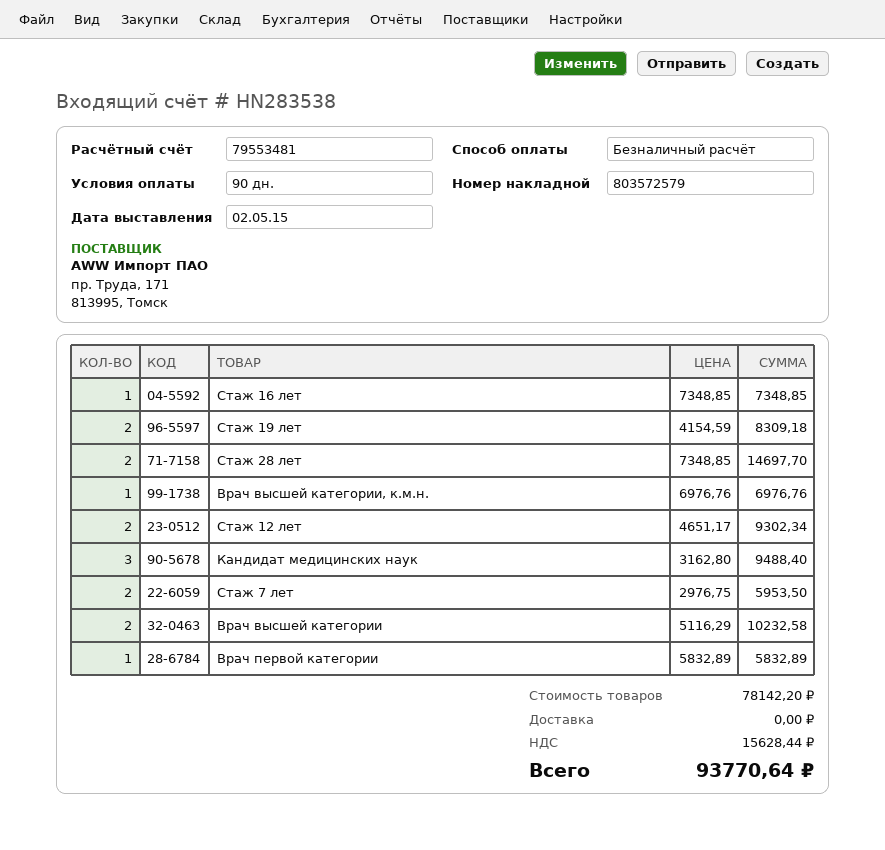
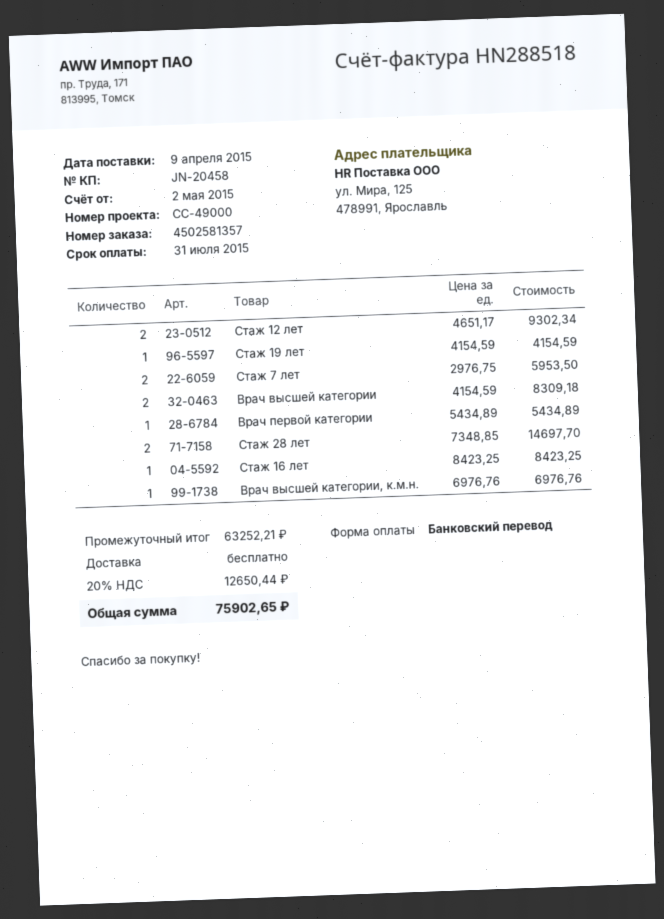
invoice number: HN283538 -> HN288518
Стаж 16 лет: 1 x 7348.85 = 7348.85 -> 1 x 8423.25 = 8423.25
Стаж 19 лет: 2 x 4154.59 = 8309.18 -> 1 x 4154.59 = 4154.59
Кандидат медицинских наук: 3 x 3162.80 = 9488.40 -> none
Врач высшей категории: 2 x 5116.29 = 10232.58 -> 2 x 4154.59 = 8309.18
Врач первой категории: 1 x 5832.89 = 5832.89 -> 1 x 5434.89 = 5434.89
subtotal: 78142.20 -> 63252.21
tax: 15628.44 -> 12650.44
total: 93770.64 -> 75902.65

